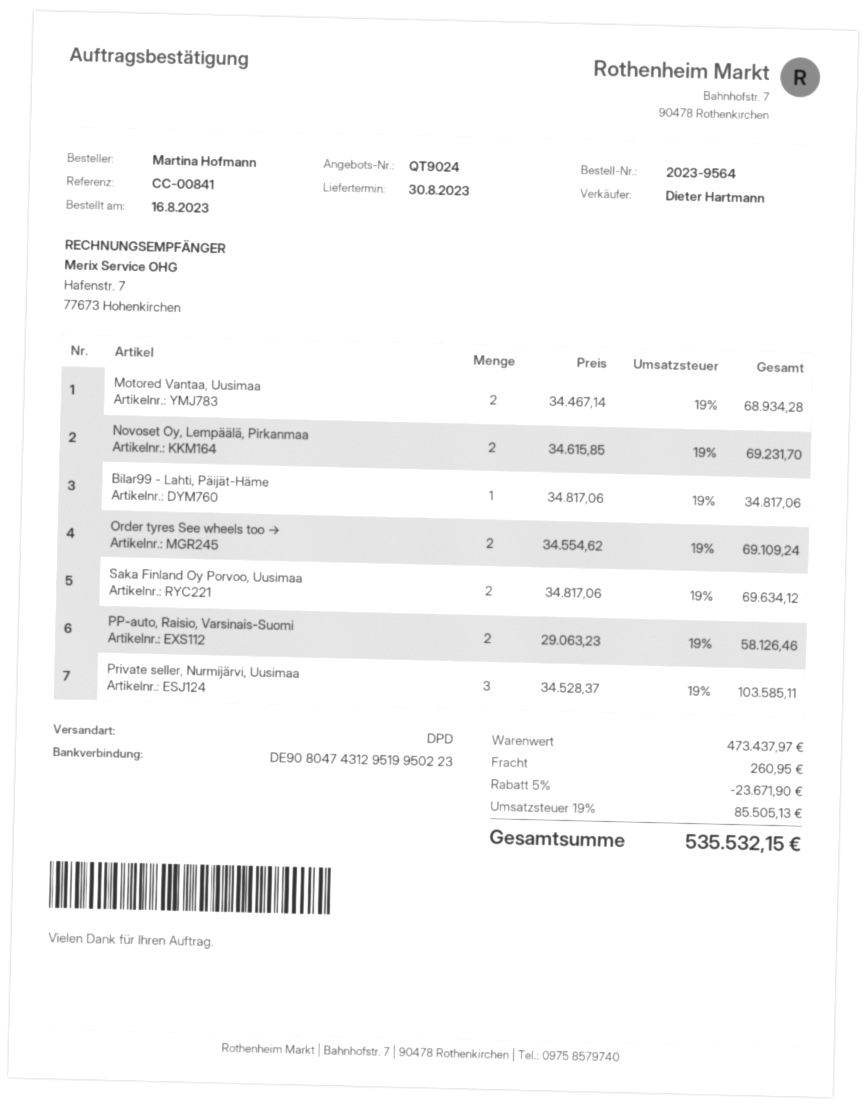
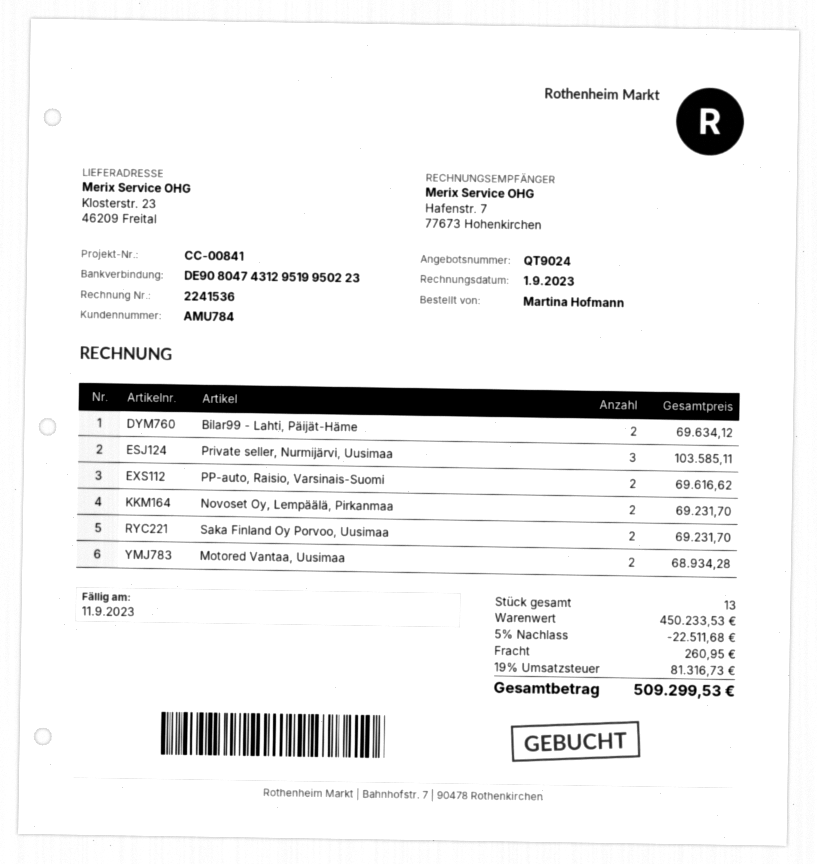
Bilar99 - Lahti, Päijät-Häme: 1 for 34817.06 -> 2 for 69634.12
Order tyres See wheels too →: 2 for 69109.24 -> none
Saka Finland Oy Porvoo, Uusimaa: 2 for 69634.12 -> 2 for 69231.70
PP-auto, Raisio, Varsinais-Suomi: 2 for 58126.46 -> 2 for 69616.62
subtotal: 473437.97 -> 450233.53
discount: 5% = 23671.90 -> 5% = 22511.68
tax: 19% = 85505.13 -> 19% = 81316.73
total: 535532.15 -> 509299.53

